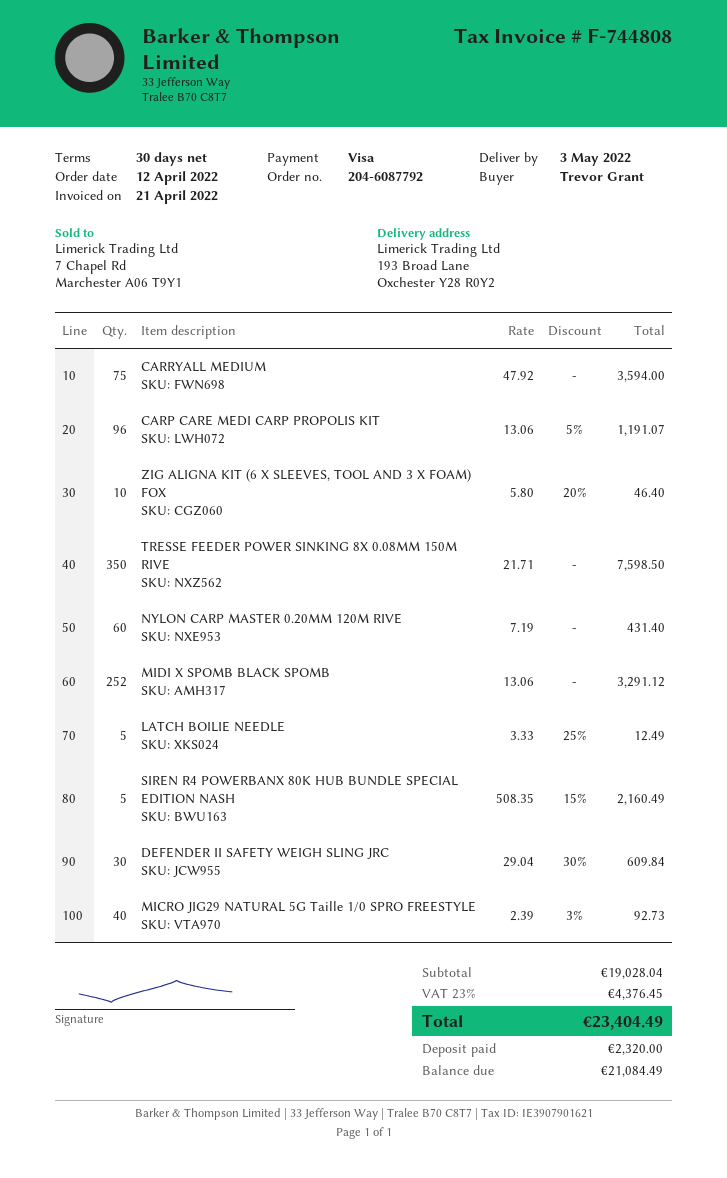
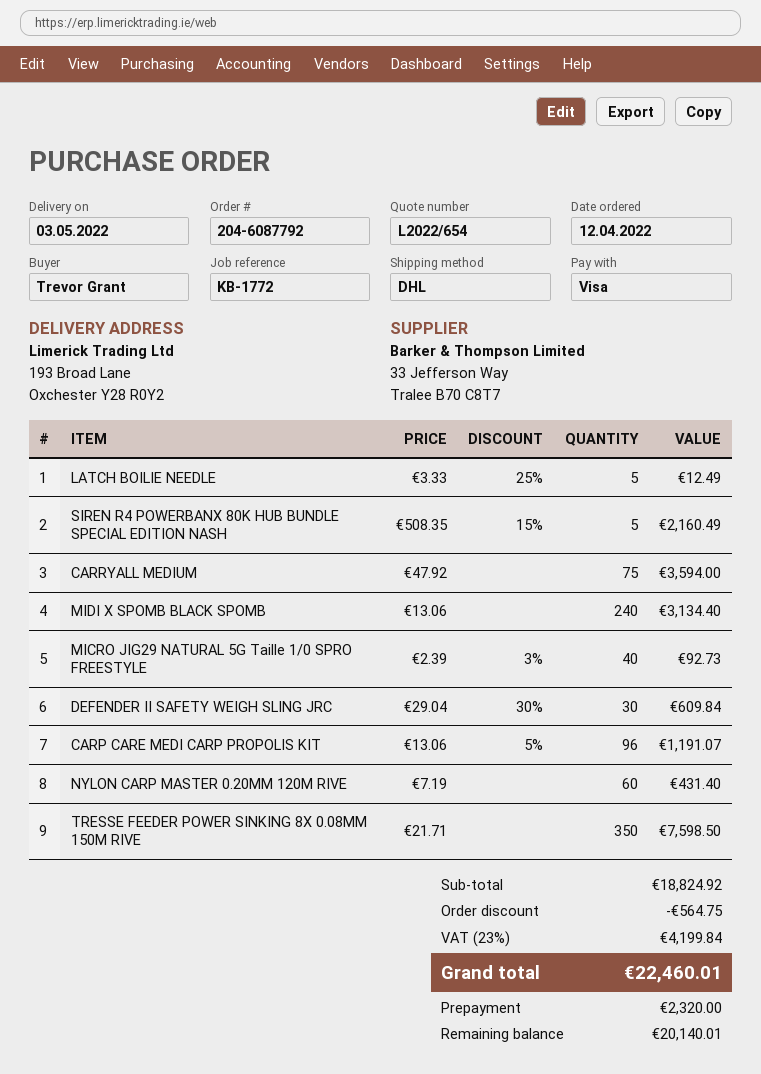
ZIG ALIGNA KIT (6 X SLEEVES, TOOL AND 3 X FOAM) FOX: 10 x 5.80 - 20% = 46.40 -> none
MIDI X SPOMB BLACK SPOMB: 252 x 13.06 = 3291.12 -> 240 x 13.06 = 3134.40
subtotal: 19028.04 -> 18824.92
discount: none -> 564.75
tax: 23% = 4376.45 -> 23% = 4199.84
total: 23404.49 -> 22460.01
balance: 21084.49 -> 20140.01

